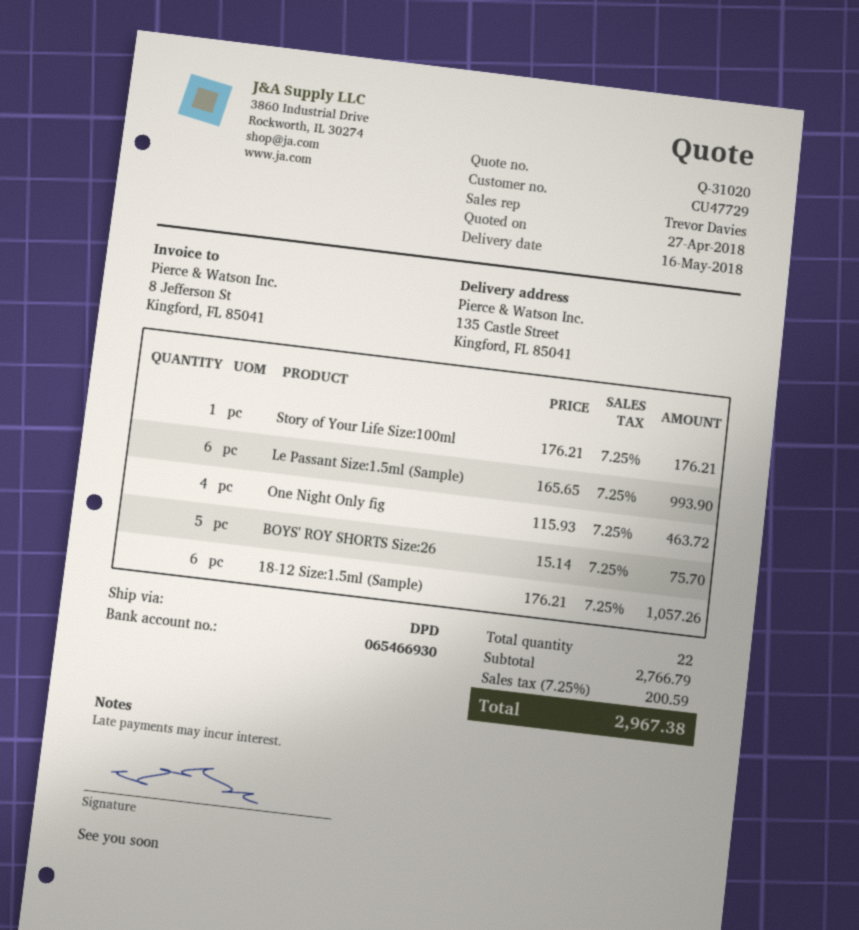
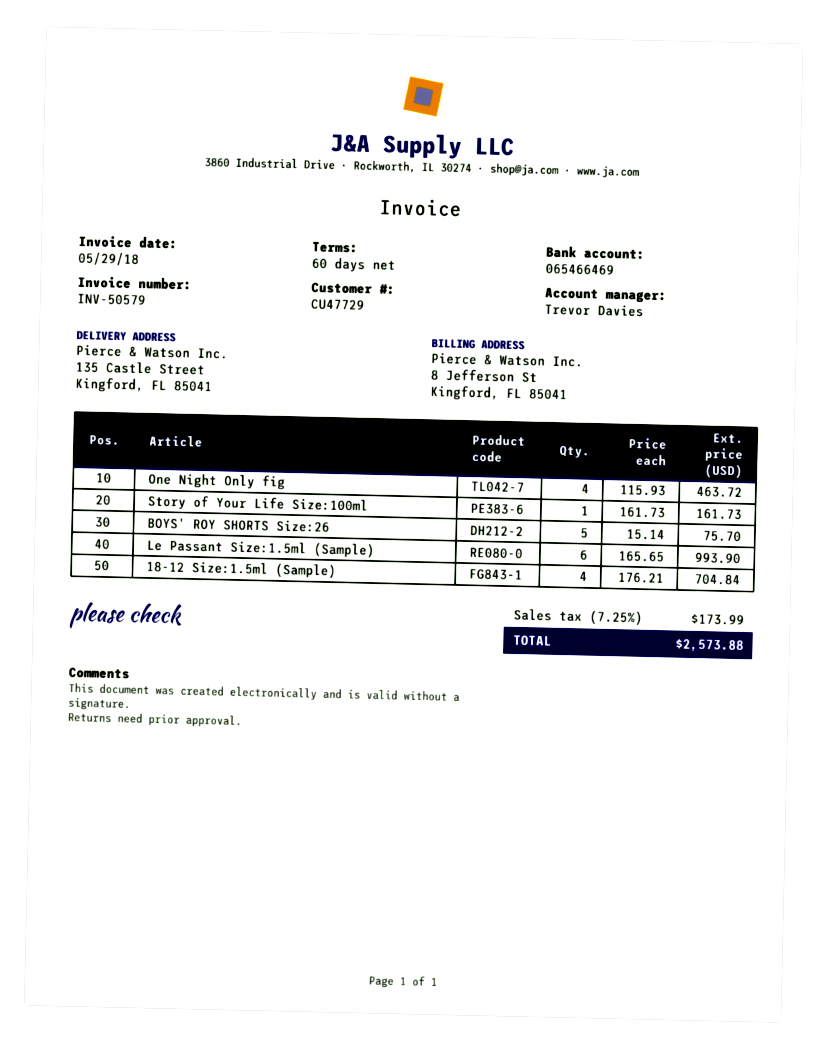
bank account: 065466930 -> 065466469
Story of Your Life Size:100ml: 1 x 176.21 = 176.21 -> 1 x 161.73 = 161.73
18-12 Size:1.5ml (Sample): 6 x 176.21 = 1057.26 -> 4 x 176.21 = 704.84
tax: 7.25% = 200.59 -> 7.25% = 173.99
total: 2967.38 -> 2573.88

